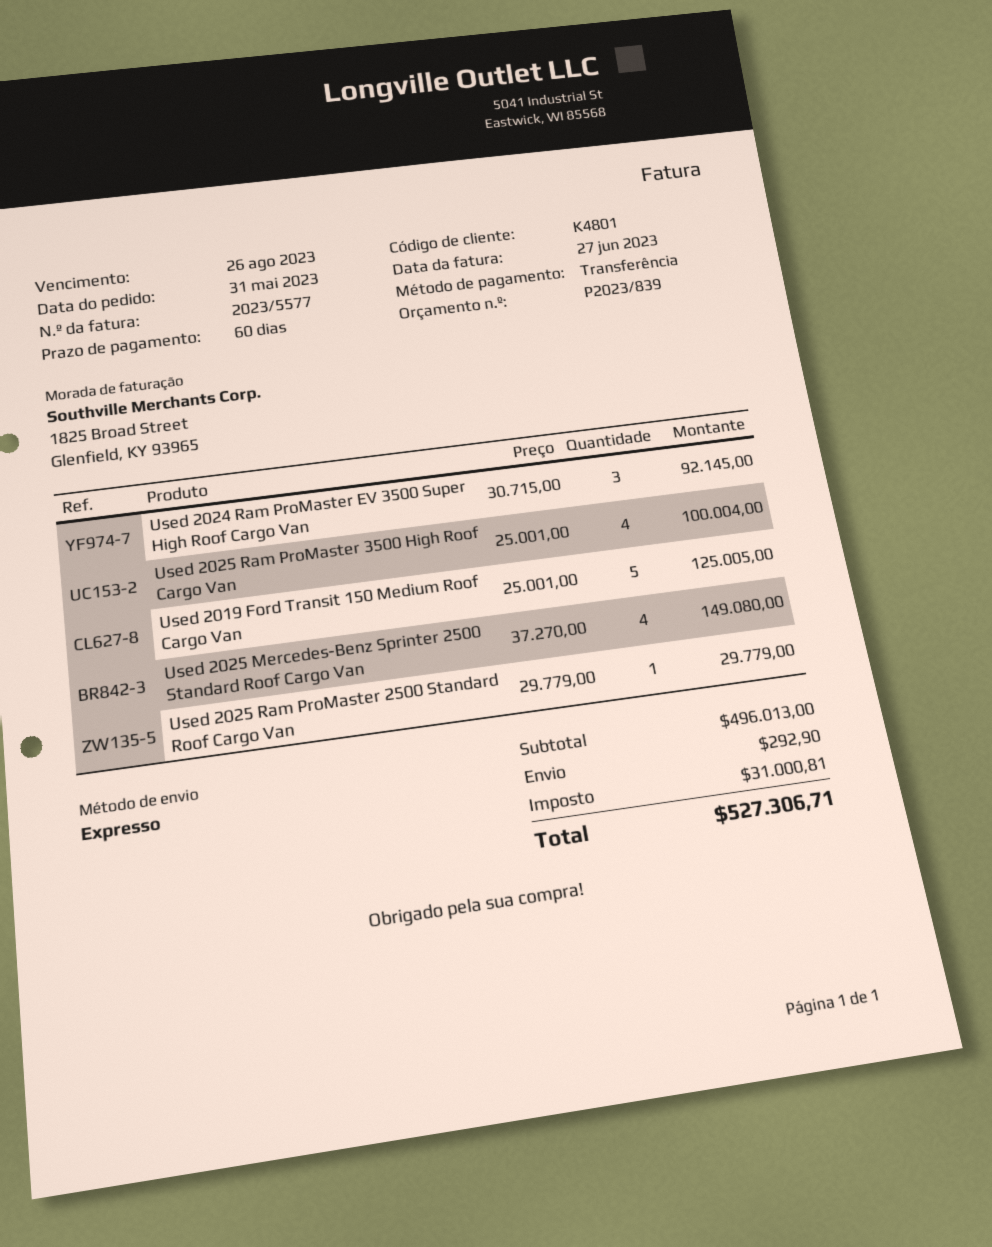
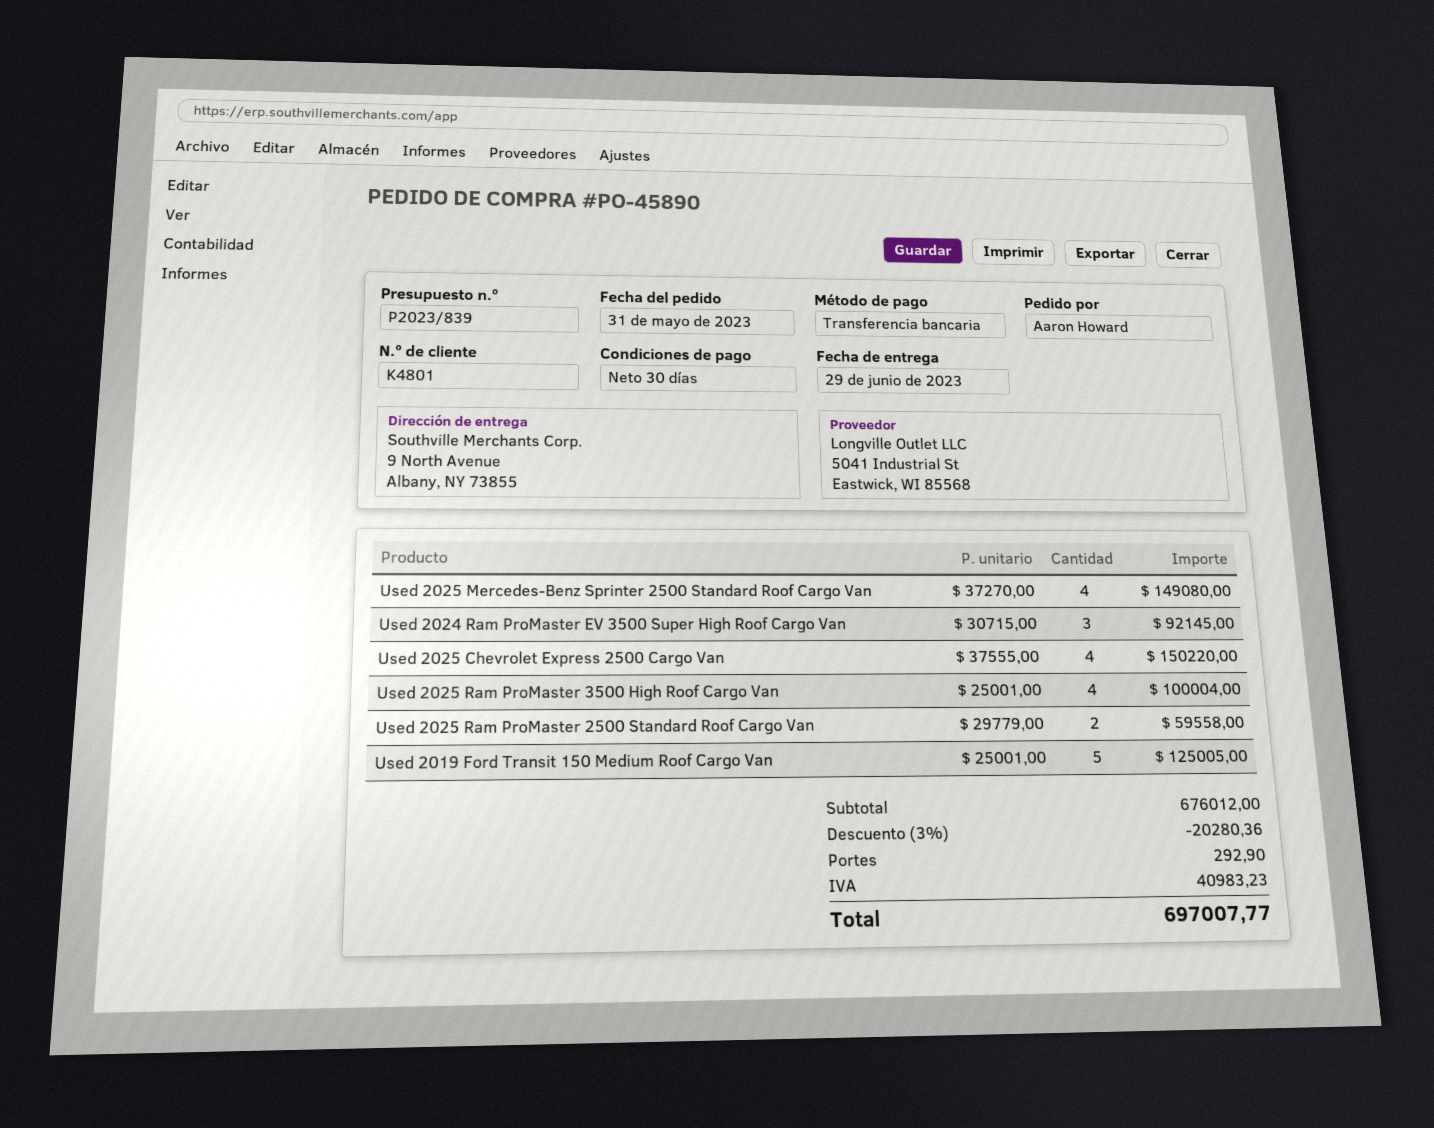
payment terms: 60 days -> 30 days
Used 2025 Ram ProMaster 2500 Standard Roof Cargo Van: 1 x 29779.00 = 29779.00 -> 2 x 29779.00 = 59558.00
Used 2025 Chevrolet Express 2500 Cargo Van: none -> 4 x 37555.00 = 150220.00
subtotal: 496013.00 -> 676012.00
discount: none -> 3% = 20280.36
tax: 31000.81 -> 40983.23
total: 527306.71 -> 697007.77

